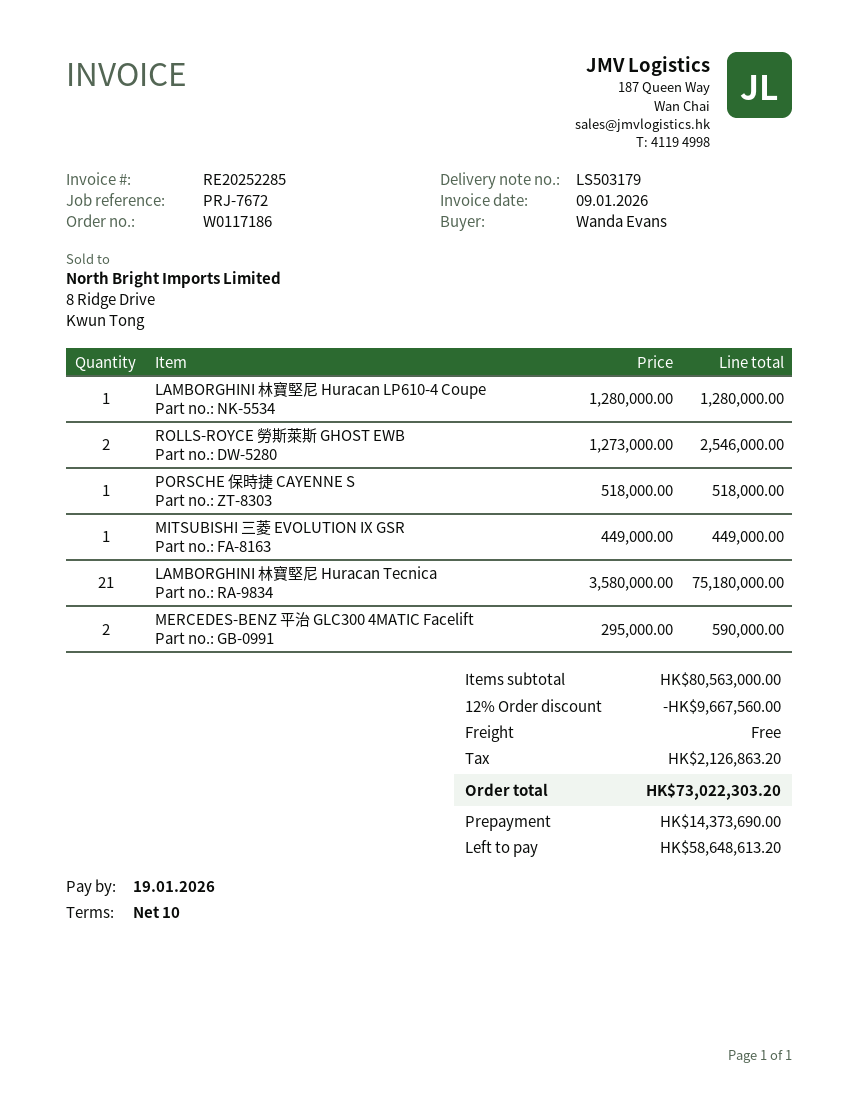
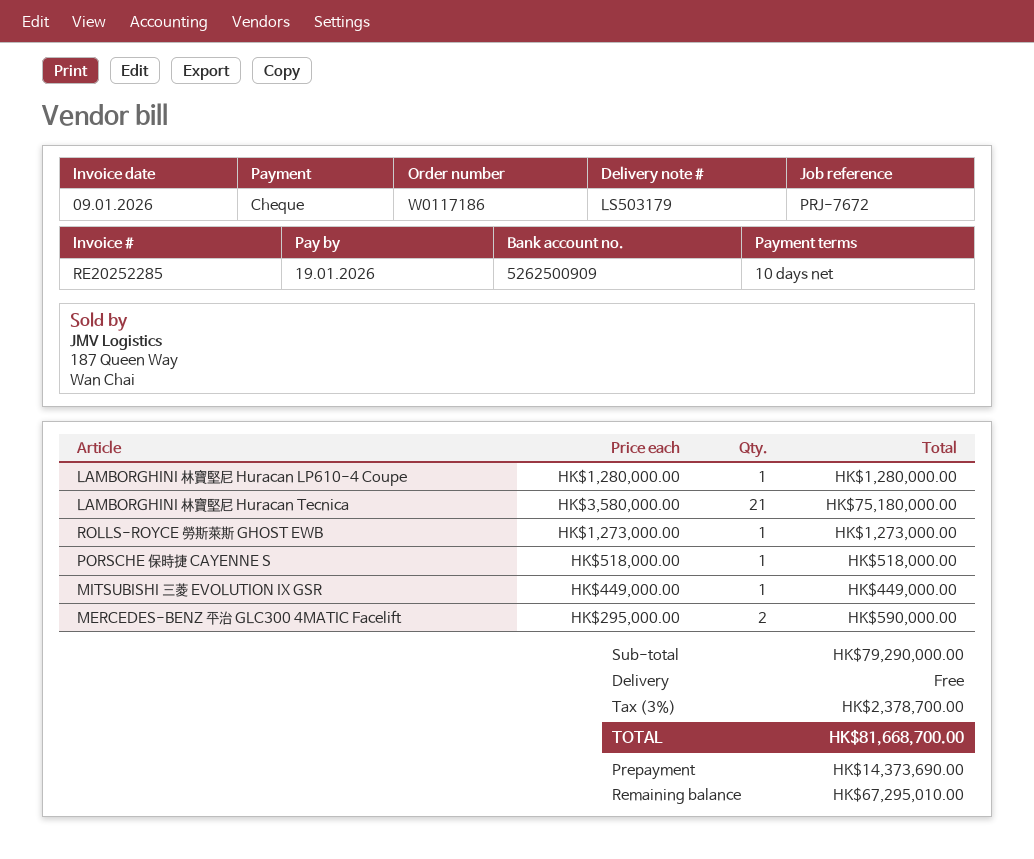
ROLLS-ROYCE 勞斯萊斯 GHOST EWB: 2 x 1273000.00 = 2546000.00 -> 1 x 1273000.00 = 1273000.00
subtotal: 80563000.00 -> 79290000.00
discount: 12% = 9667560.00 -> none
tax: 2126863.20 -> 2378700.00
total: 73022303.20 -> 81668700.00
balance: 58648613.20 -> 67295010.00

